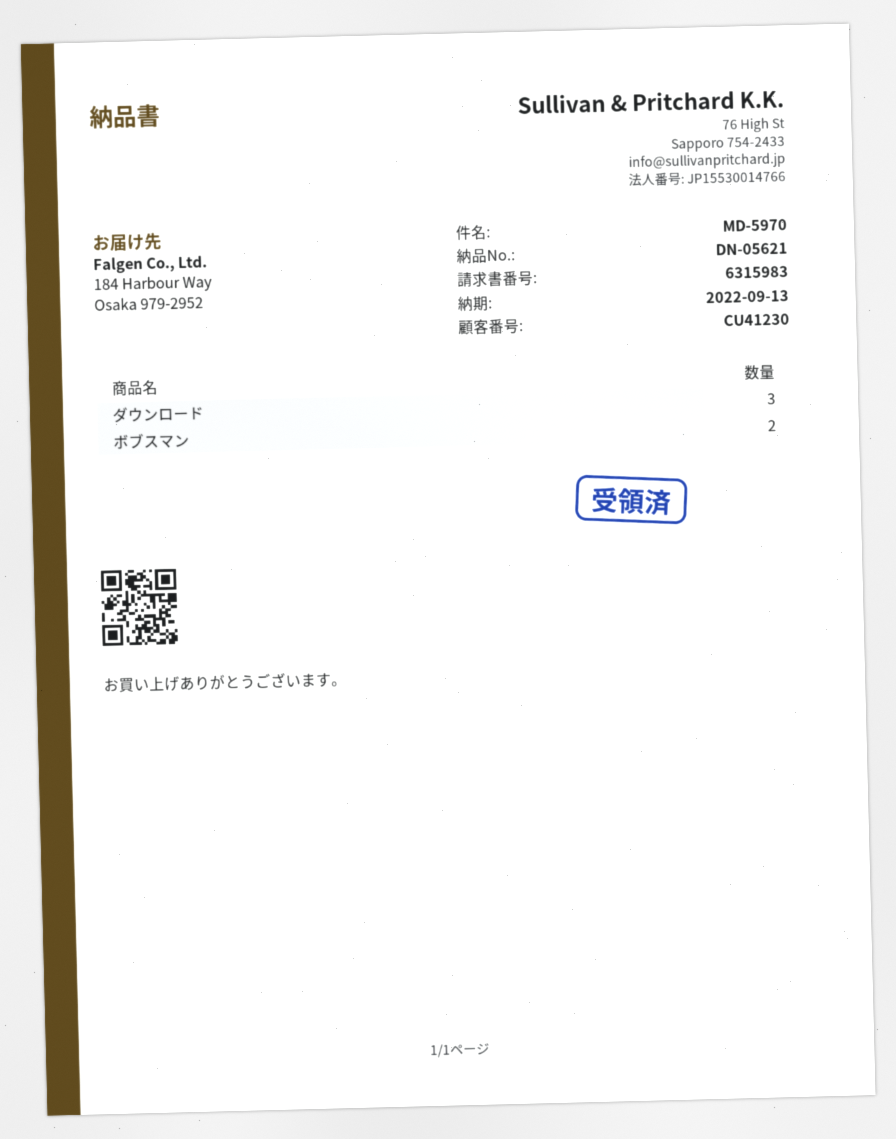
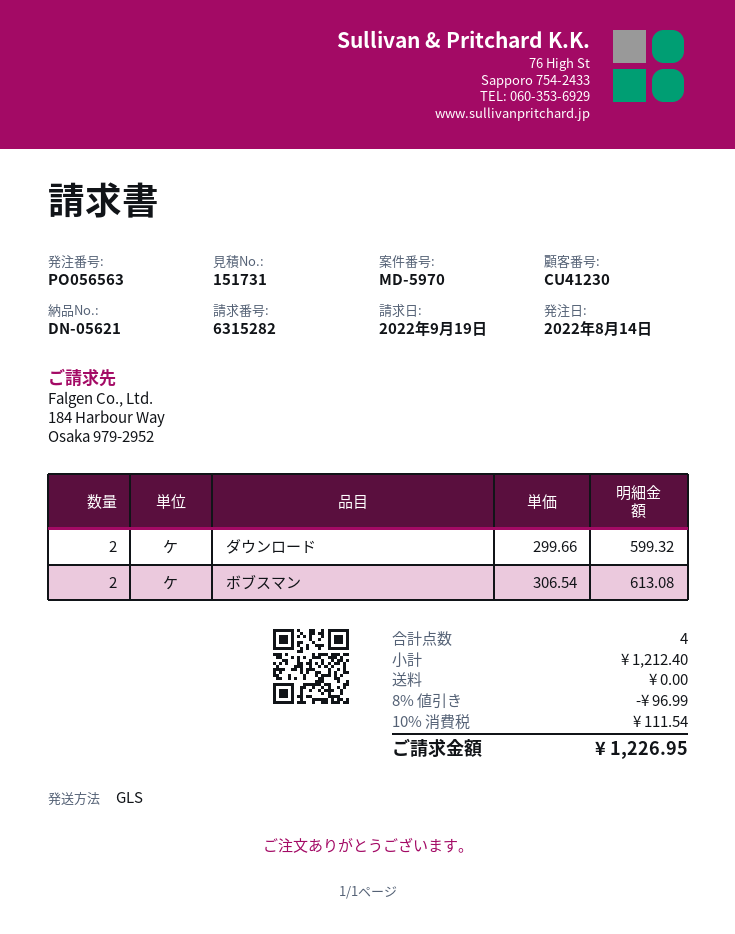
invoice number: 6315983 -> 6315282
ダウンロード: 3 -> 2

